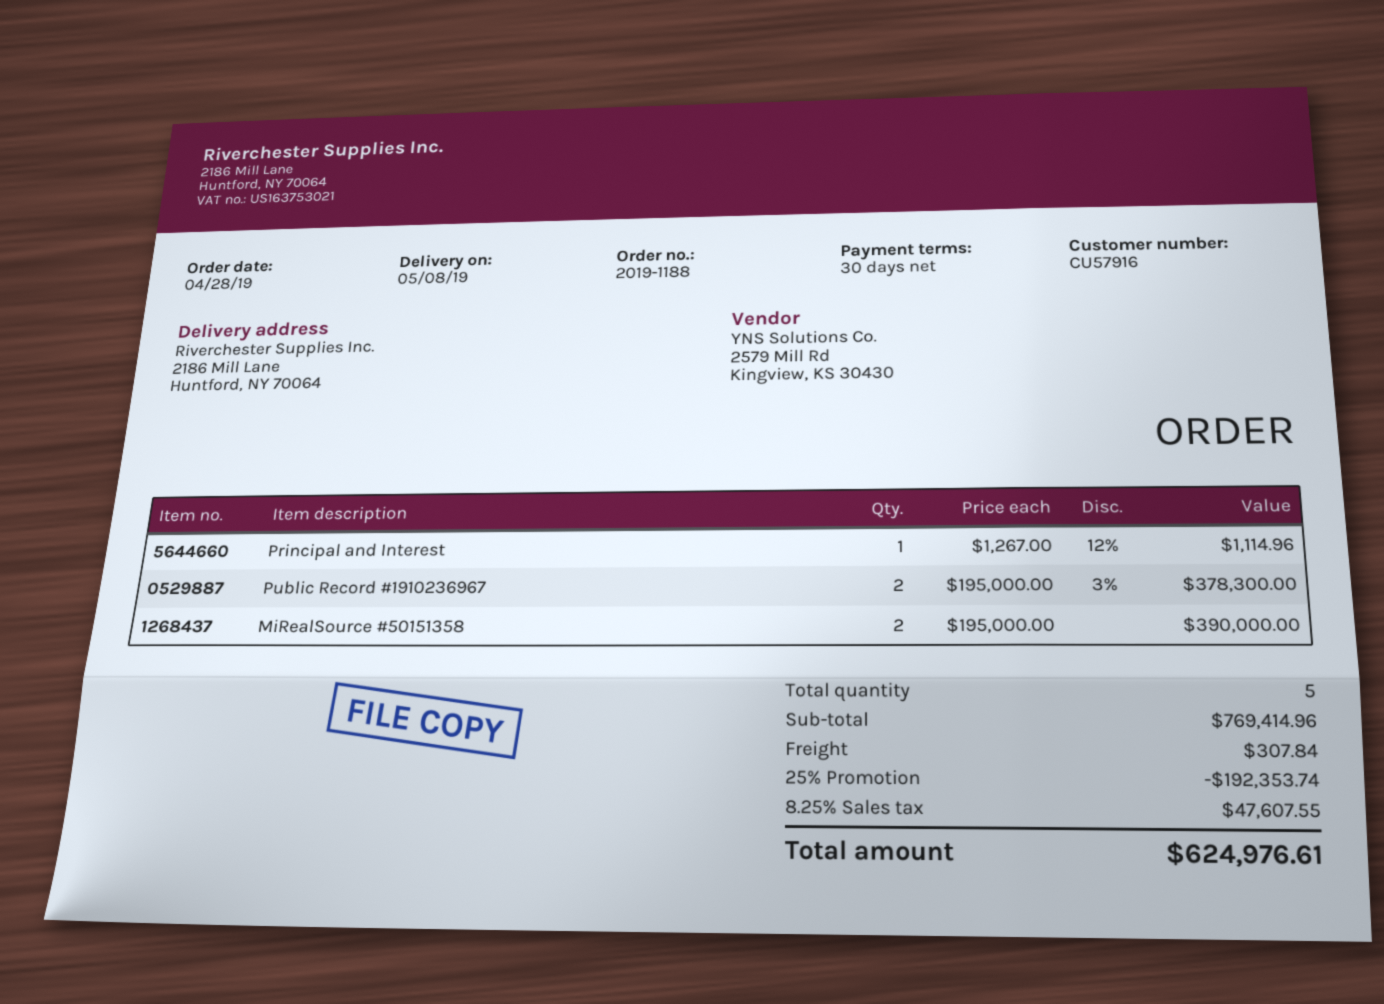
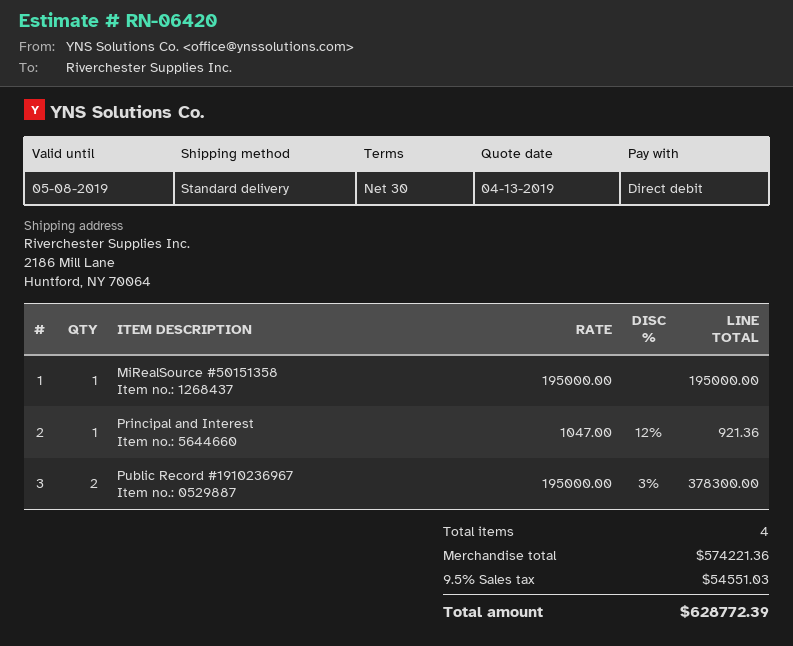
Principal and Interest: 1 x 1267.00 - 12% = 1114.96 -> 1 x 1047.00 - 12% = 921.36
MiRealSource #50151358: 2 x 195000.00 = 390000.00 -> 1 x 195000.00 = 195000.00
total quantity: 5 -> 4
subtotal: 769414.96 -> 574221.36
discount: 25% = 192353.74 -> none
shipping: 307.84 -> none
tax: 8.25% = 47607.55 -> 9.5% = 54551.03
total: 624976.61 -> 628772.39

